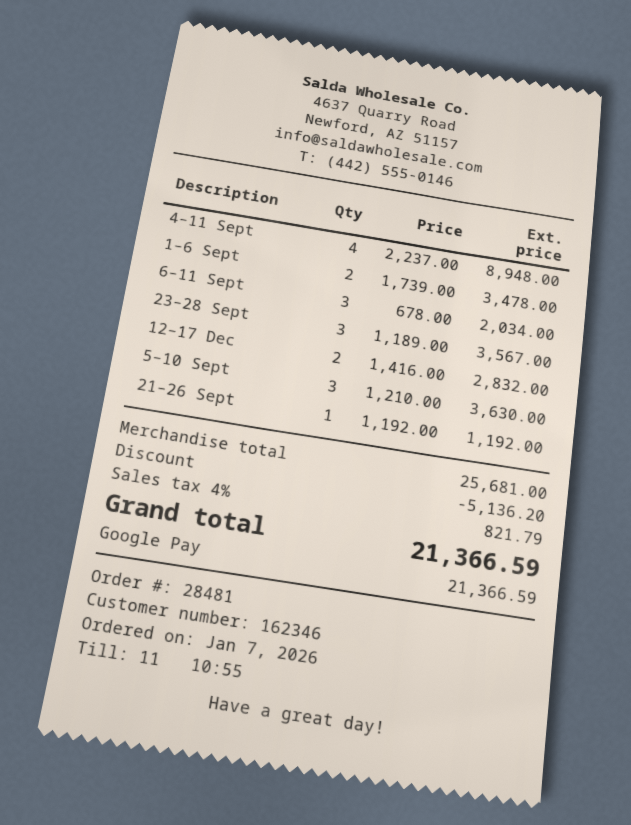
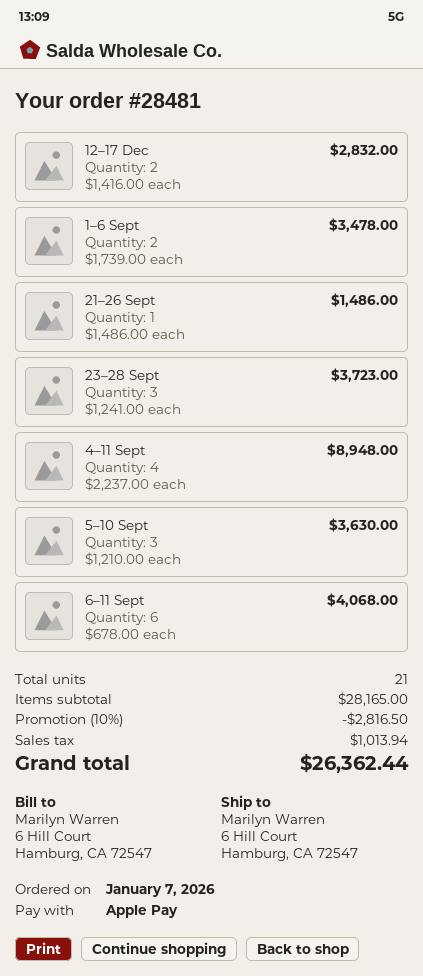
payment method: Google Pay -> Apple Pay
6–11 Sept: 3 x 678.00 = 2034.00 -> 6 x 678.00 = 4068.00
23–28 Sept: 3 x 1189.00 = 3567.00 -> 3 x 1241.00 = 3723.00
21–26 Sept: 1 x 1192.00 = 1192.00 -> 1 x 1486.00 = 1486.00
subtotal: 25681.00 -> 28165.00
discount: 5136.20 -> 2816.50
tax: 821.79 -> 1013.94
total: 21366.59 -> 26362.44

